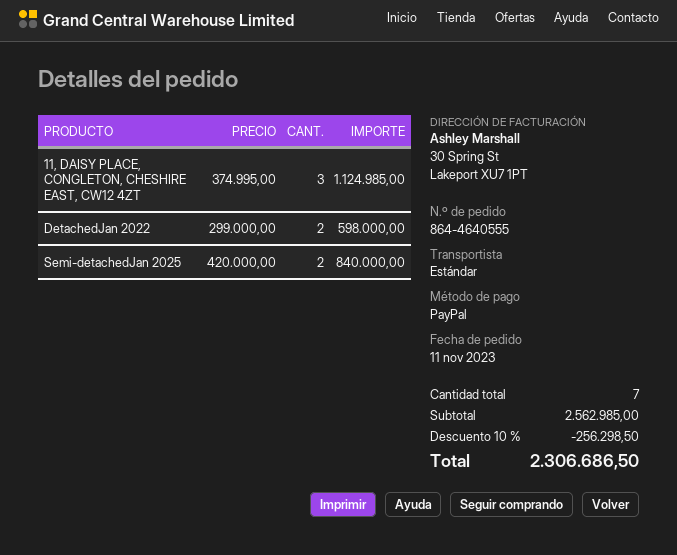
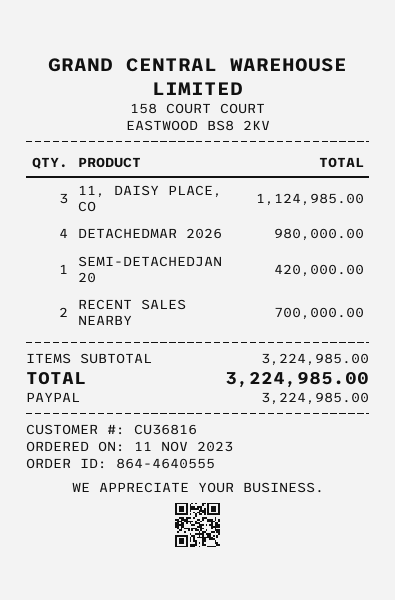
DetachedJan 2022: 2 for 598000.00 -> none
Semi-detachedJan 2025: 2 for 840000.00 -> 1 for 420000.00
DETACHEDMAR 2026: none -> 4 for 980000.00
RECENT SALES NEARBY: none -> 2 for 700000.00
subtotal: 2562985.00 -> 3224985.00
discount: 10% = 256298.50 -> none
total: 2306686.50 -> 3224985.00

